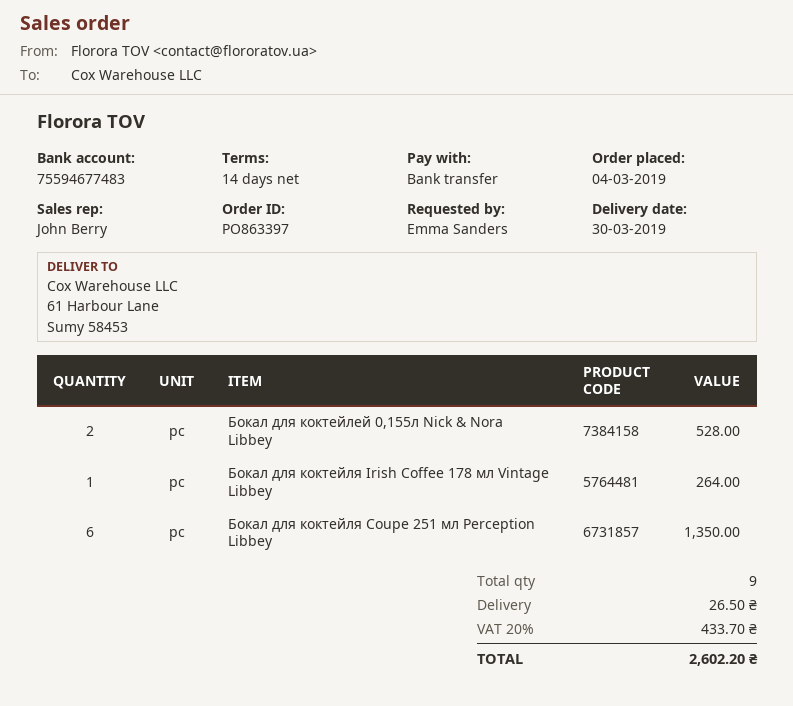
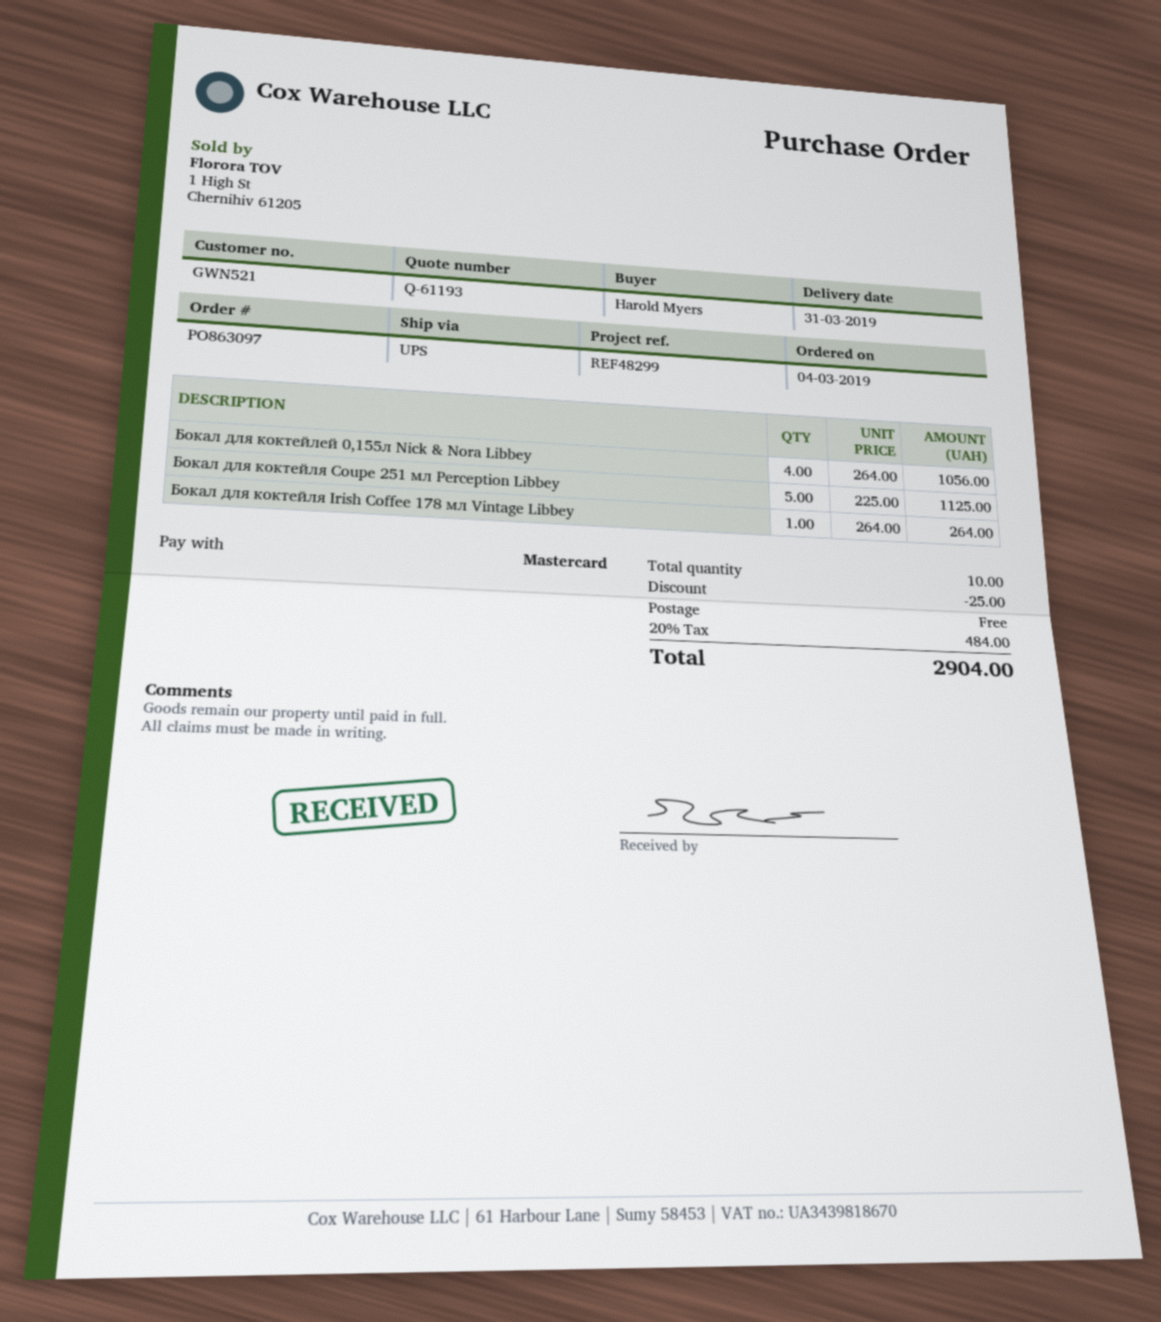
order number: PO863397 -> PO863097
delivery date: 2019-03-30 -> 2019-03-31
ordered by: Emma Sanders -> Harold Myers
payment method: bank transfer -> Mastercard
Бокал для коктейлей 0,155л Nick & Nora Libbey: 2 for 528.00 -> 4 for 1056.00
Бокал для коктейля Coupe 251 мл Perception Libbey: 6 for 1350.00 -> 5 for 1125.00
total quantity: 9 -> 10
discount: none -> 25.00
shipping: 26.50 -> 0.00
tax: 20% = 433.70 -> 20% = 484.00
total: 2602.20 -> 2904.00

